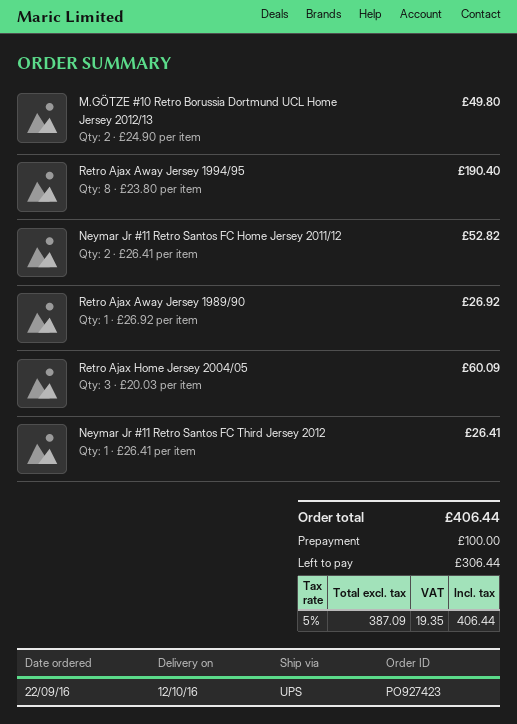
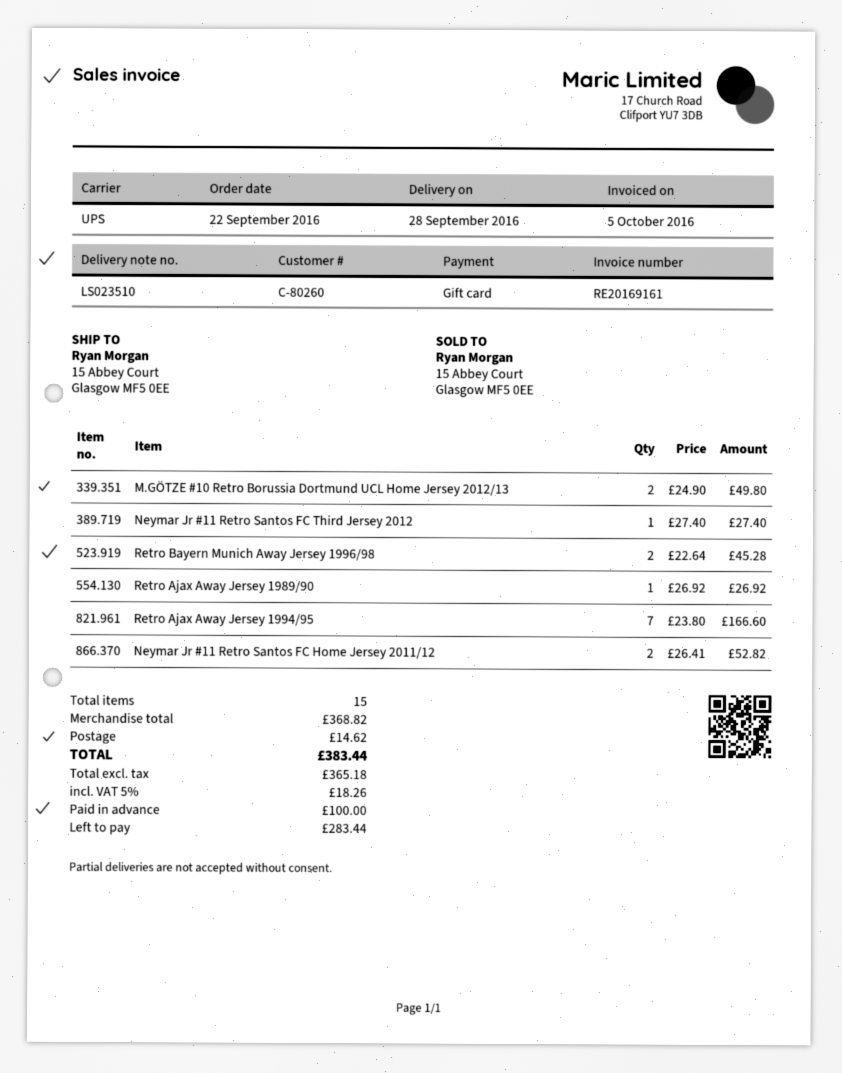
delivery date: 2016-10-12 -> 2016-09-28
Retro Ajax Away Jersey 1994/95: 8 x 23.80 = 190.40 -> 7 x 23.80 = 166.60
Retro Ajax Home Jersey 2004/05: 3 x 20.03 = 60.09 -> none
Neymar Jr #11 Retro Santos FC Third Jersey 2012: 1 x 26.41 = 26.41 -> 1 x 27.40 = 27.40
Retro Bayern Munich Away Jersey 1996/98: none -> 2 x 22.64 = 45.28
shipping: none -> 14.62
net: 387.09 -> 365.18
tax: 5% = 19.35 -> 5% = 18.26
total: 406.44 -> 383.44
balance: 306.44 -> 283.44

